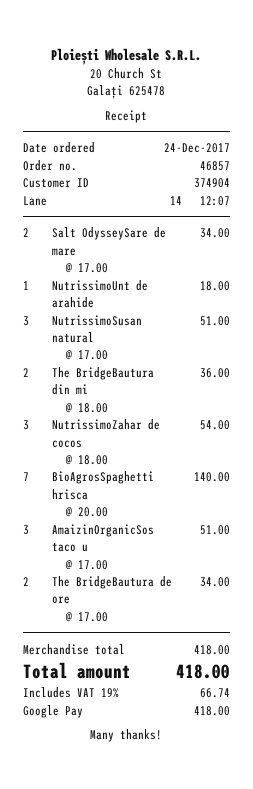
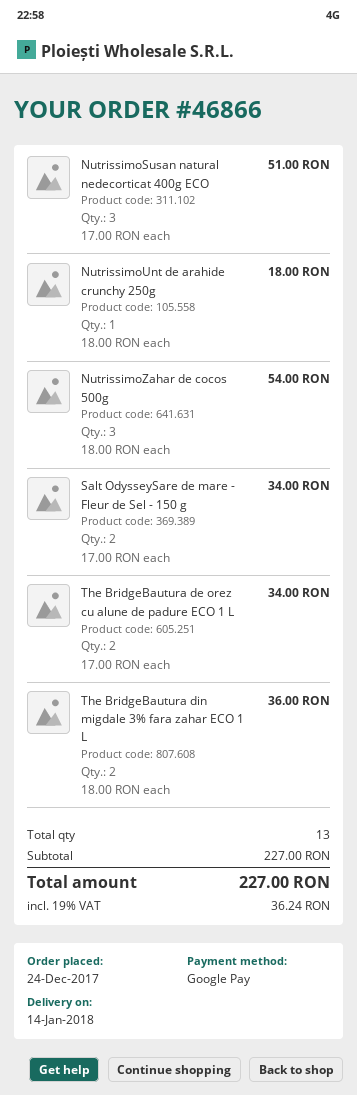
order number: 46857 -> 46866
BioAgrosSpaghetti hrisca: 7 x 20.00 = 140.00 -> none
AmaizinOrganicSos taco u: 3 x 17.00 = 51.00 -> none
subtotal: 418.00 -> 227.00
tax: 19% = 66.74 -> 19% = 36.24
total: 418.00 -> 227.00

